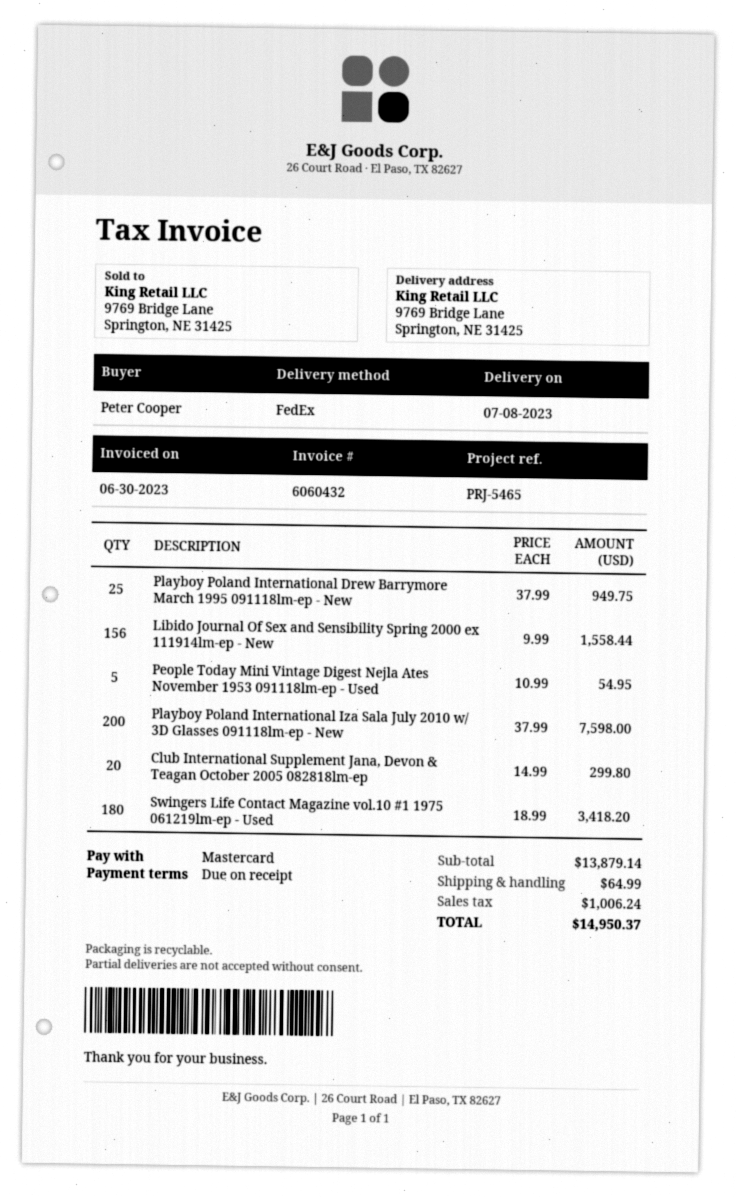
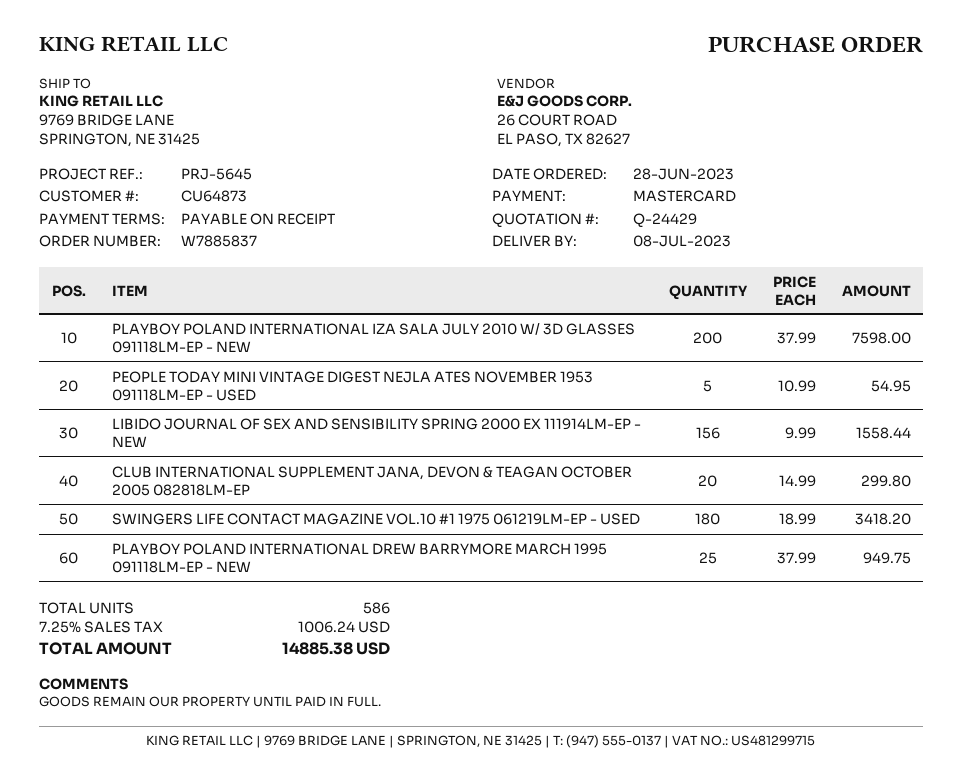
reference: PRJ-5465 -> PRJ-5645
shipping: 64.99 -> none
total: 14950.37 -> 14885.38

